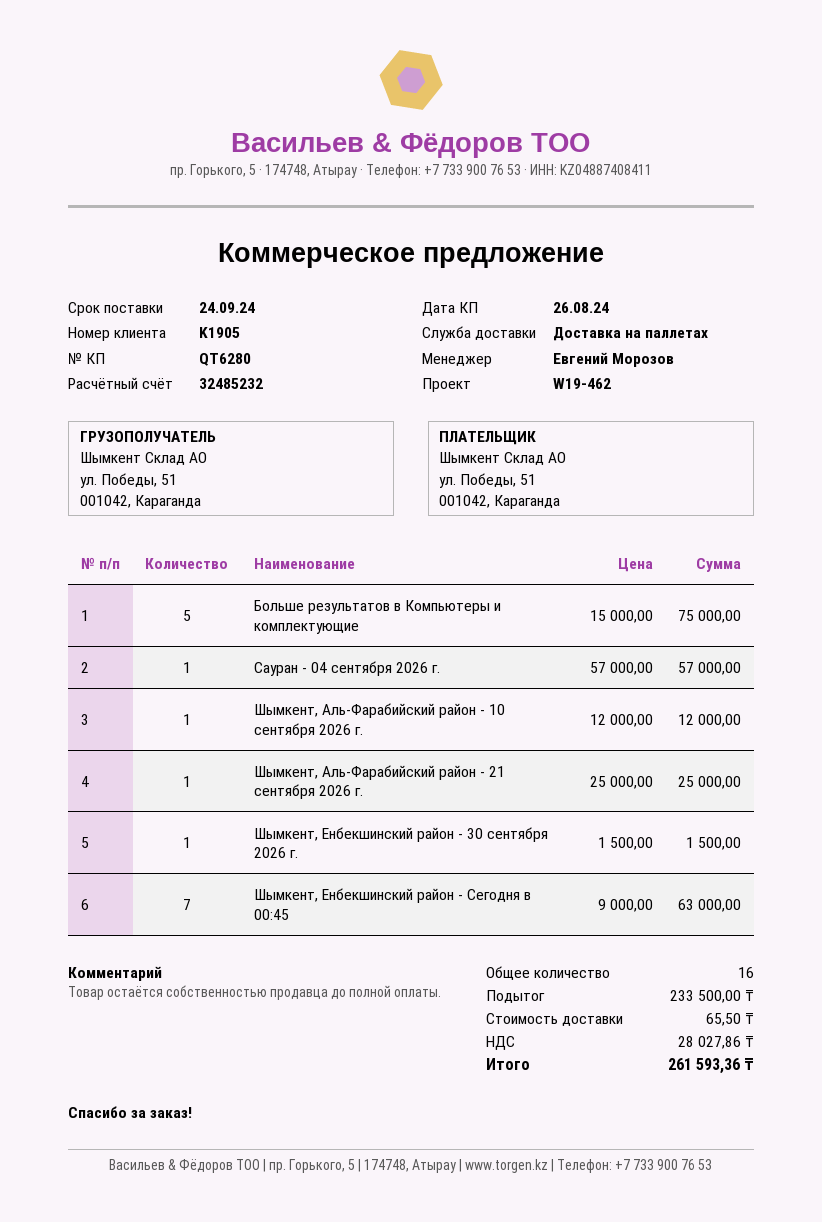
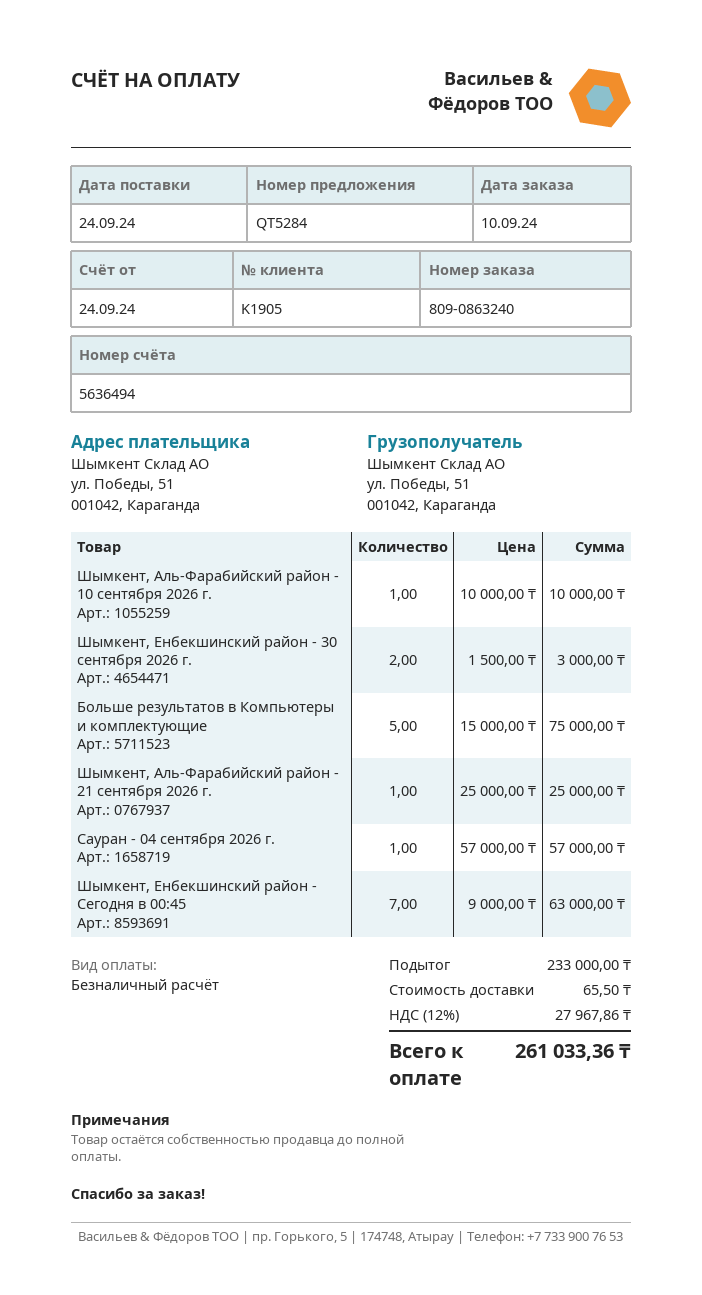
quote number: QT6280 -> QT5284
Шымкент, Аль-Фарабийский район - 10 сентября 2026 г.: 1 x 12000.00 = 12000.00 -> 1 x 10000.00 = 10000.00
Шымкент, Енбекшинский район - 30 сентября 2026 г.: 1 x 1500.00 = 1500.00 -> 2 x 1500.00 = 3000.00
subtotal: 233500.00 -> 233000.00
tax: 28027.86 -> 27967.86
total: 261593.36 -> 261033.36

